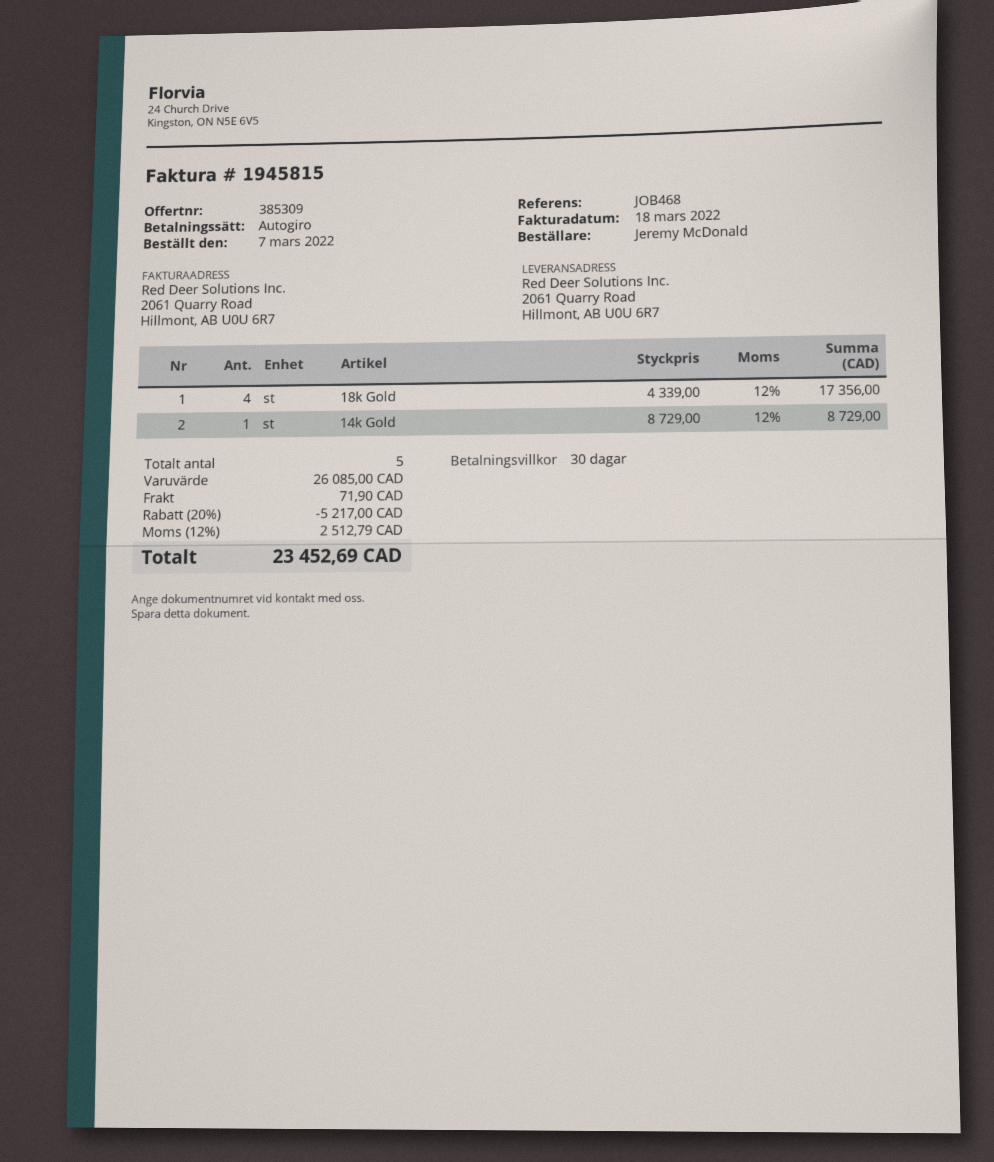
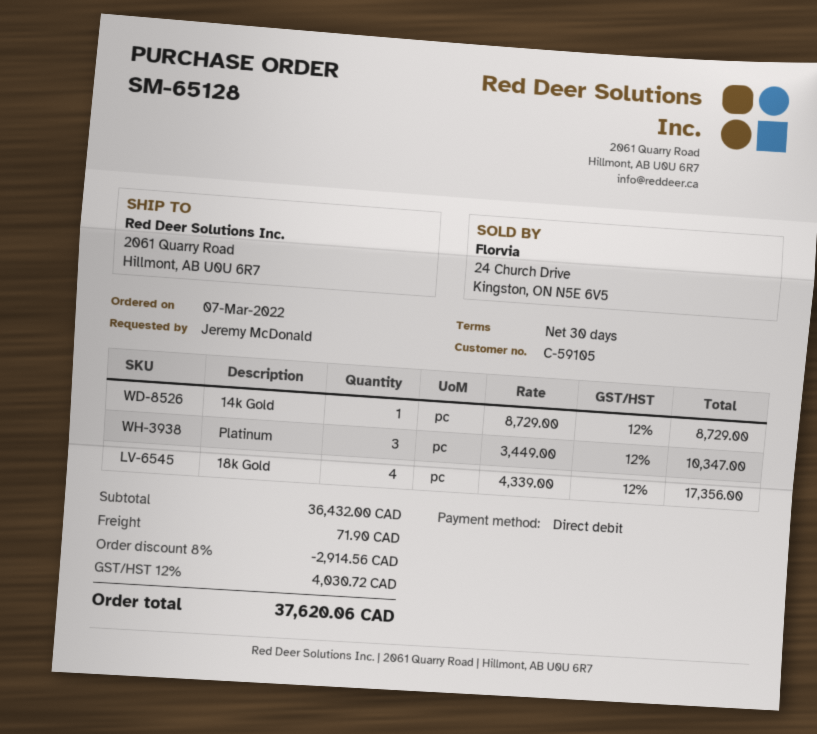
Platinum: none -> 3 x 3449.00 = 10347.00
subtotal: 26085.00 -> 36432.00
discount: 20% = 5217.00 -> 8% = 2914.56
tax: 12% = 2512.79 -> 12% = 4030.72
total: 23452.69 -> 37620.06

